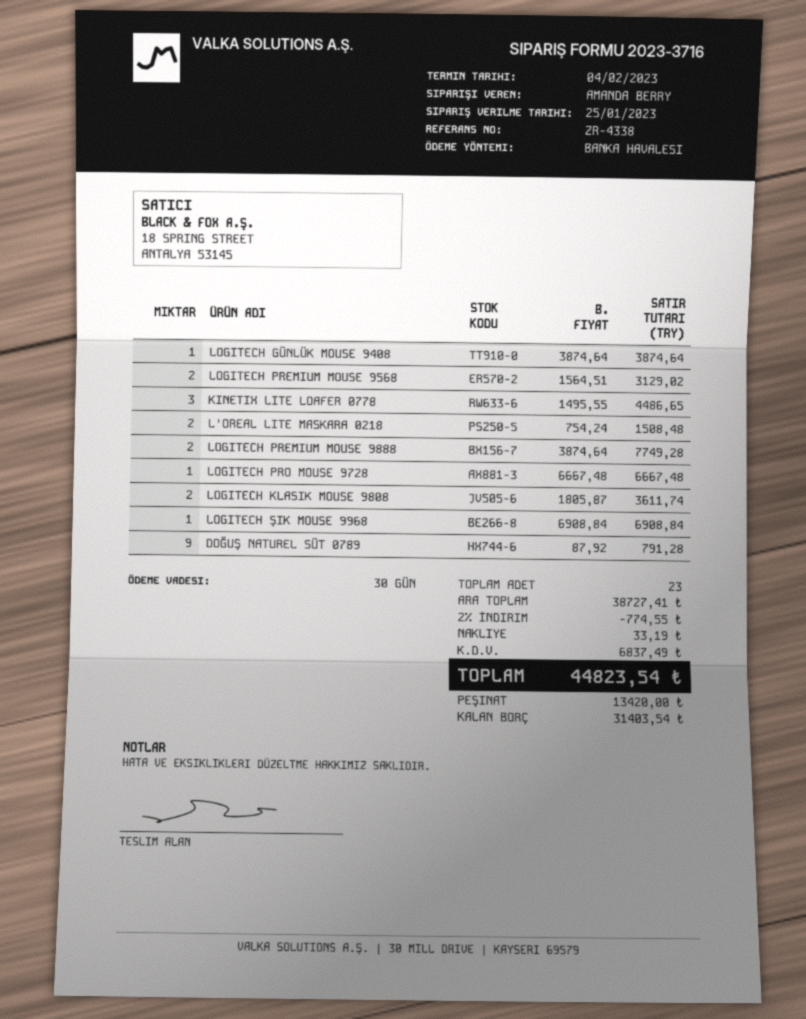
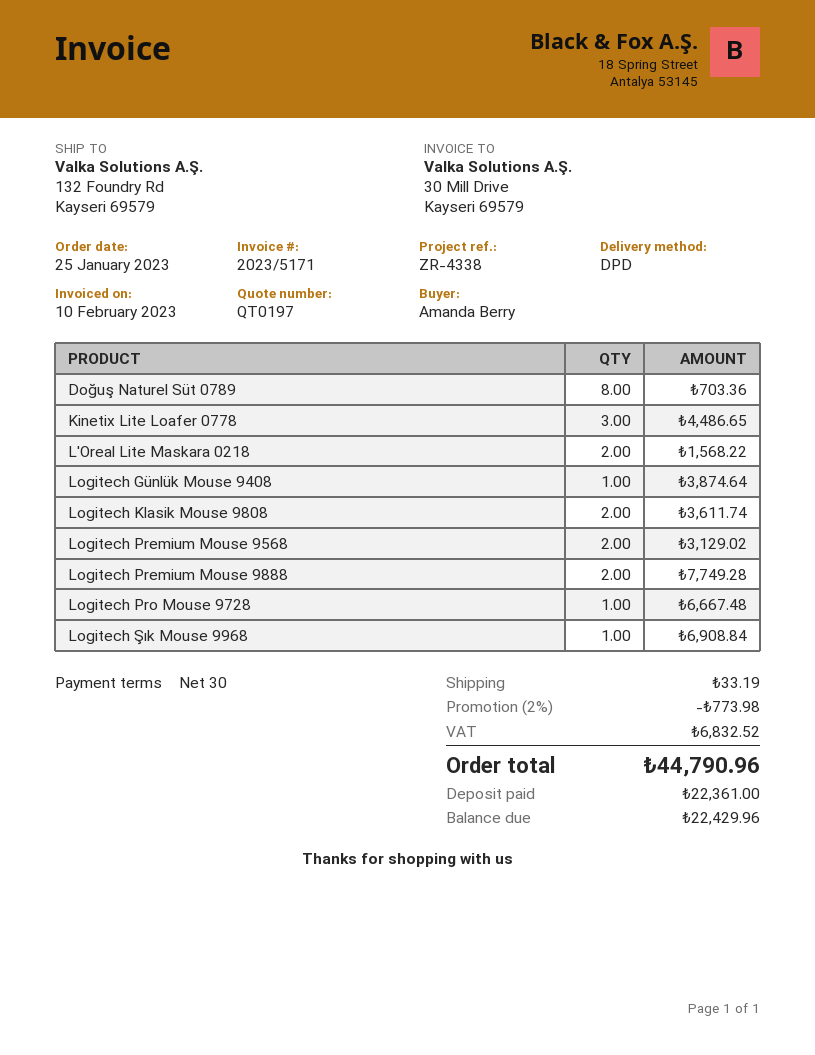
L'OREAL LITE MASKARA 0218: 2 for 1508.48 -> 2 for 1568.22
DOĞUŞ NATUREL SÜT 0789: 9 for 791.28 -> 8 for 703.36
discount: 2% = 774.55 -> 2% = 773.98
tax: 6837.49 -> 6832.52
total: 44823.54 -> 44790.96
deposit: 13420.00 -> 22361.00
balance: 31403.54 -> 22429.96

